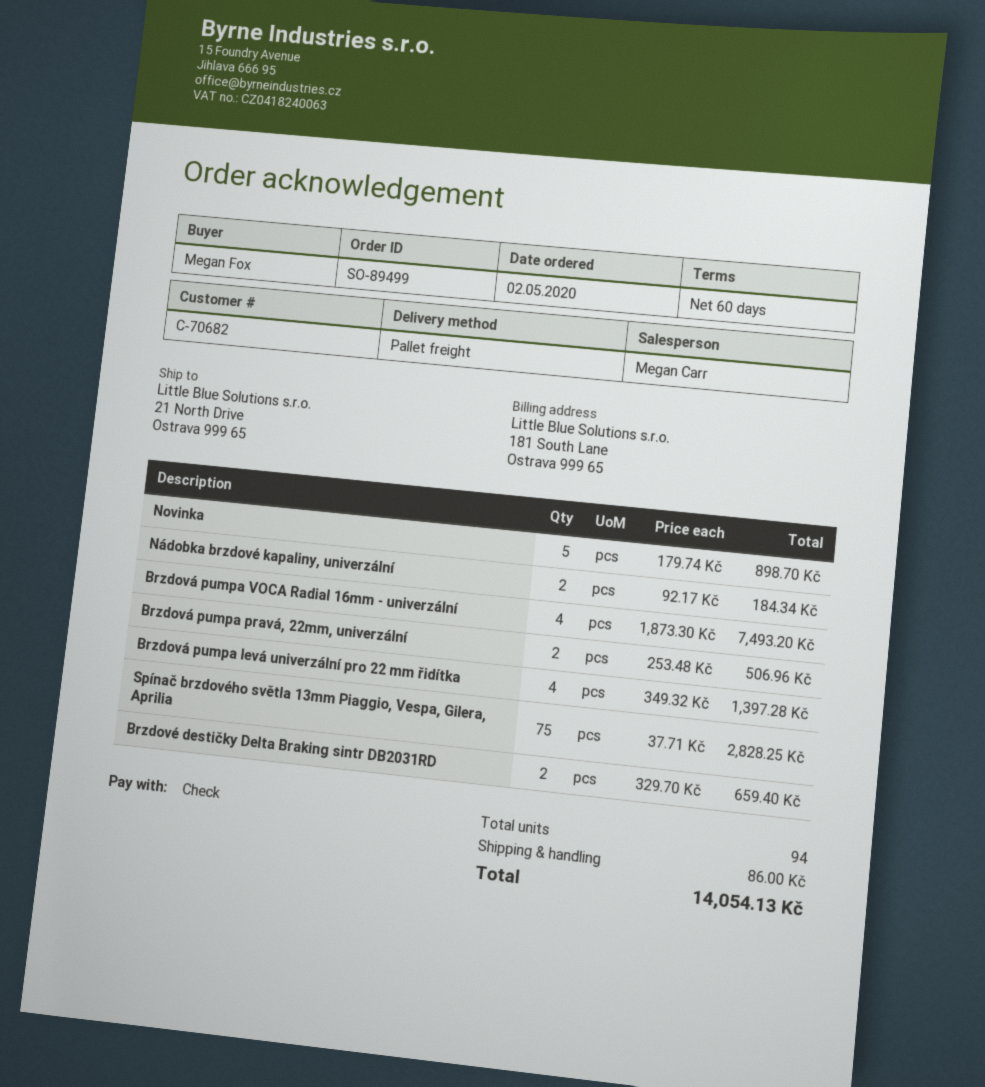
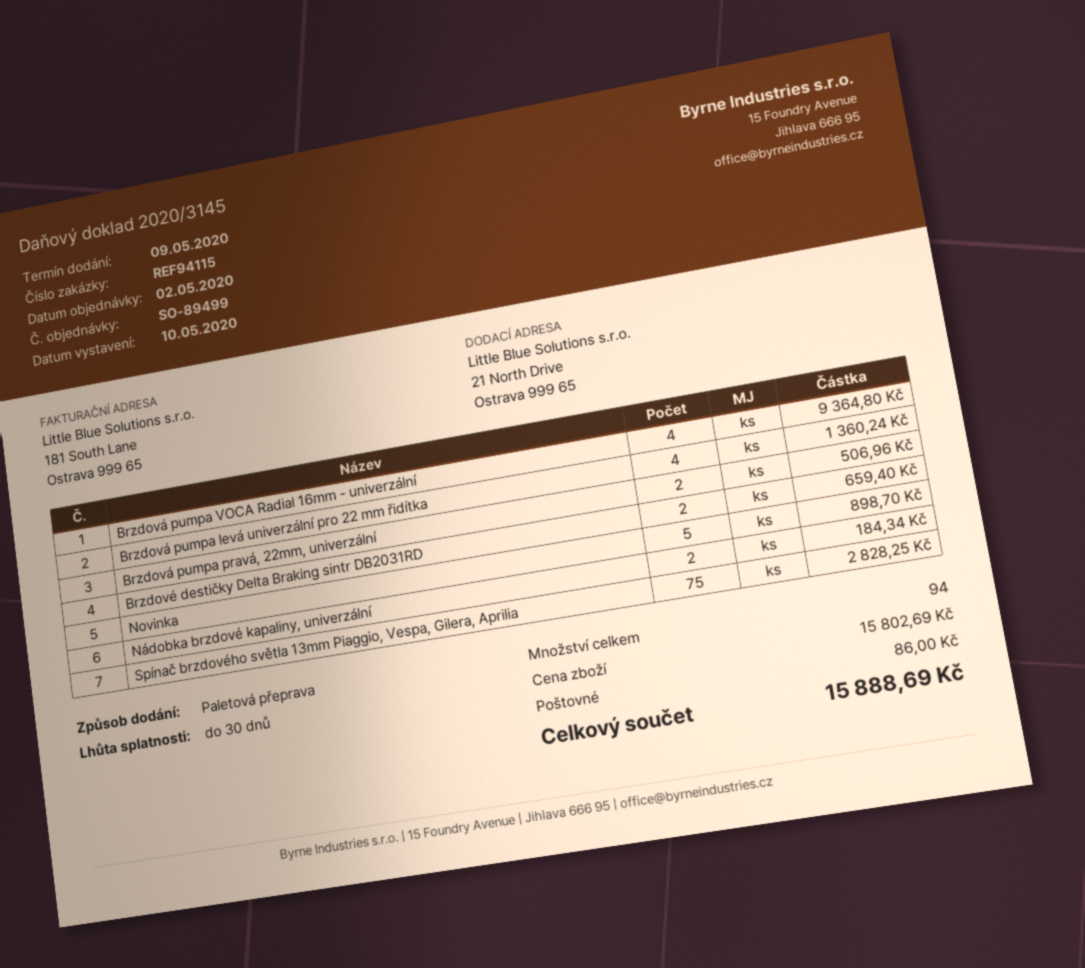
payment terms: 60 days -> 30 days
Brzdová pumpa VOCA Radial 16mm - univerzální: 4 for 7493.20 -> 4 for 9364.80
Brzdová pumpa levá univerzální pro 22 mm řidítka: 4 for 1397.28 -> 4 for 1360.24
total: 14054.13 -> 15888.69

